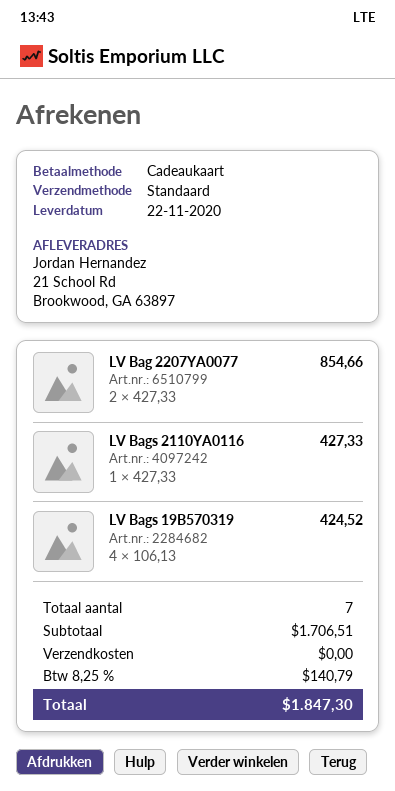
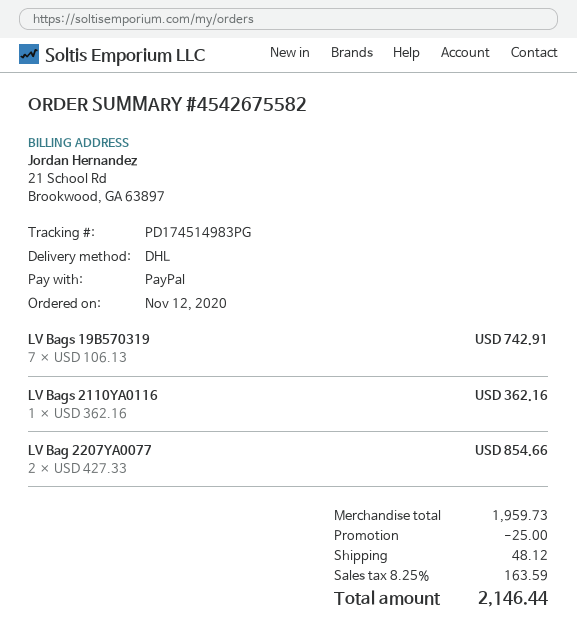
payment method: gift card -> PayPal
shipping method: standard -> DHL
LV Bags 2110YA0116: 1 x 427.33 = 427.33 -> 1 x 362.16 = 362.16
LV Bags 19B570319: 4 x 106.13 = 424.52 -> 7 x 106.13 = 742.91
subtotal: 1706.51 -> 1959.73
discount: none -> 25.00
shipping: 0.00 -> 48.12
tax: 8.25% = 140.79 -> 8.25% = 163.59
total: 1847.30 -> 2146.44

